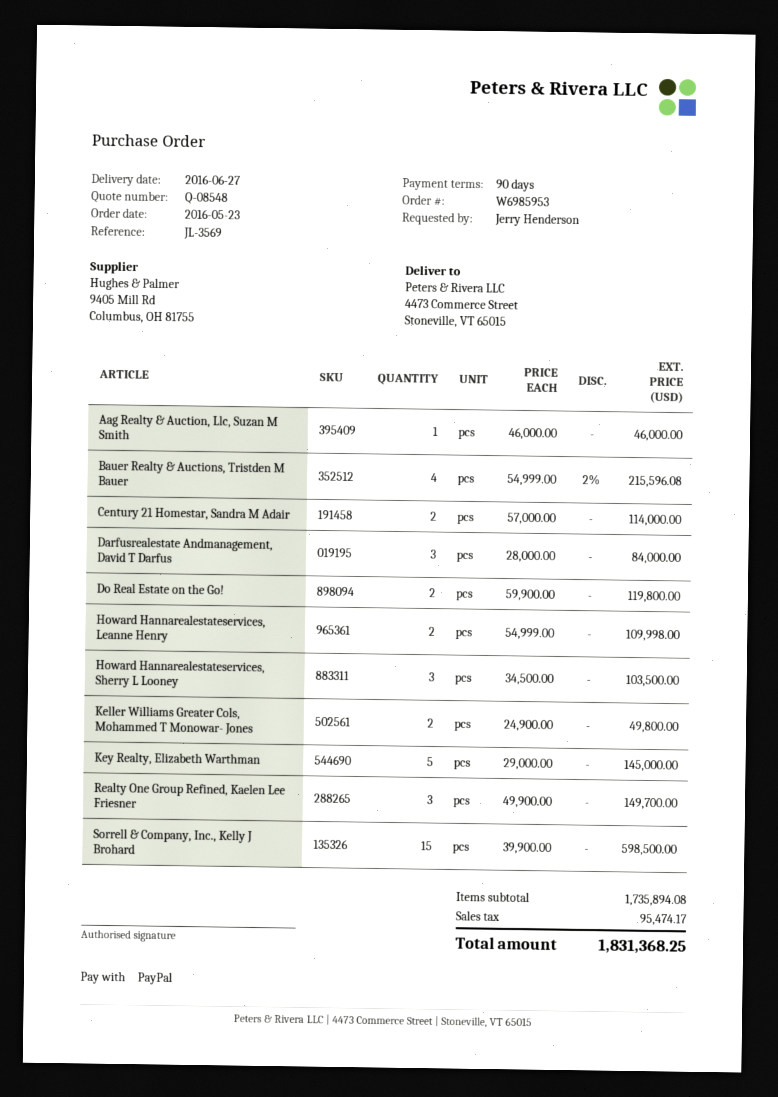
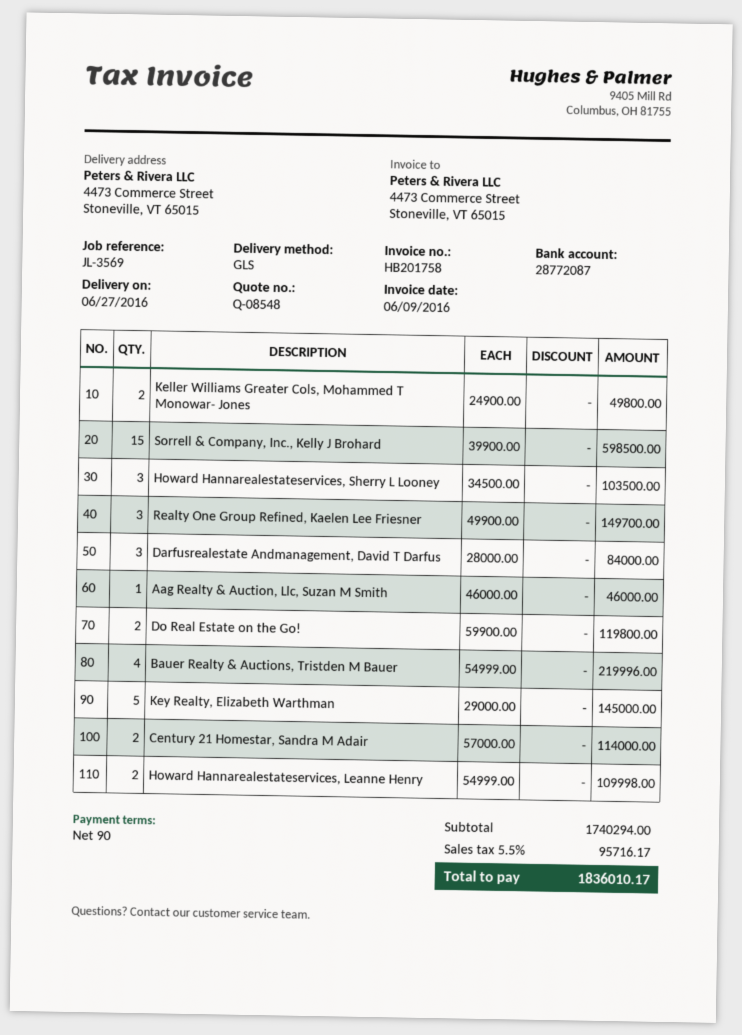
Bauer Realty & Auctions, Tristden M Bauer: 4 x 54999.00 - 2% = 215596.08 -> 4 x 54999.00 = 219996.00
subtotal: 1735894.08 -> 1740294.00
tax: 95474.17 -> 95716.17
total: 1831368.25 -> 1836010.17

